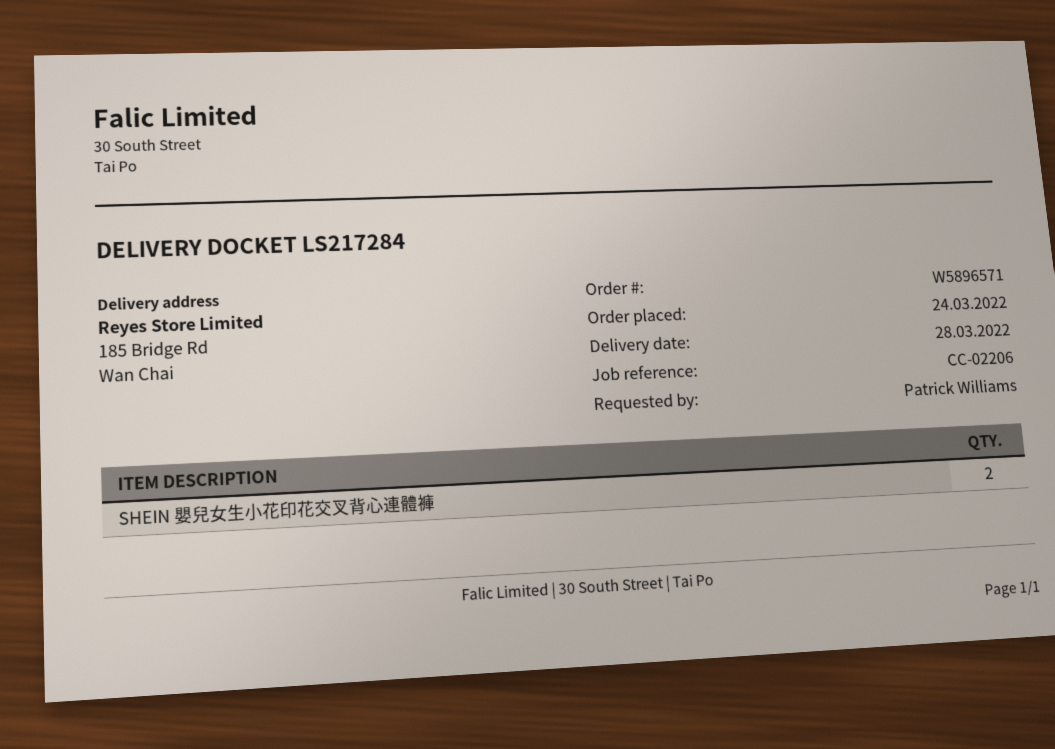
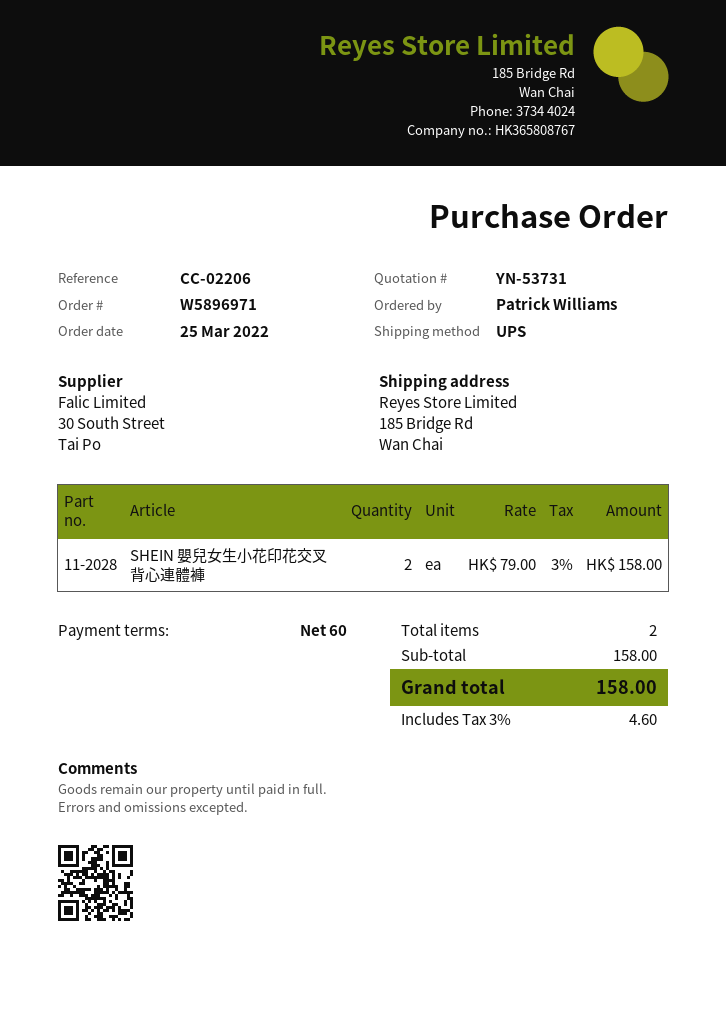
order number: W5896571 -> W5896971
order date: 2022-03-24 -> 2022-03-25

